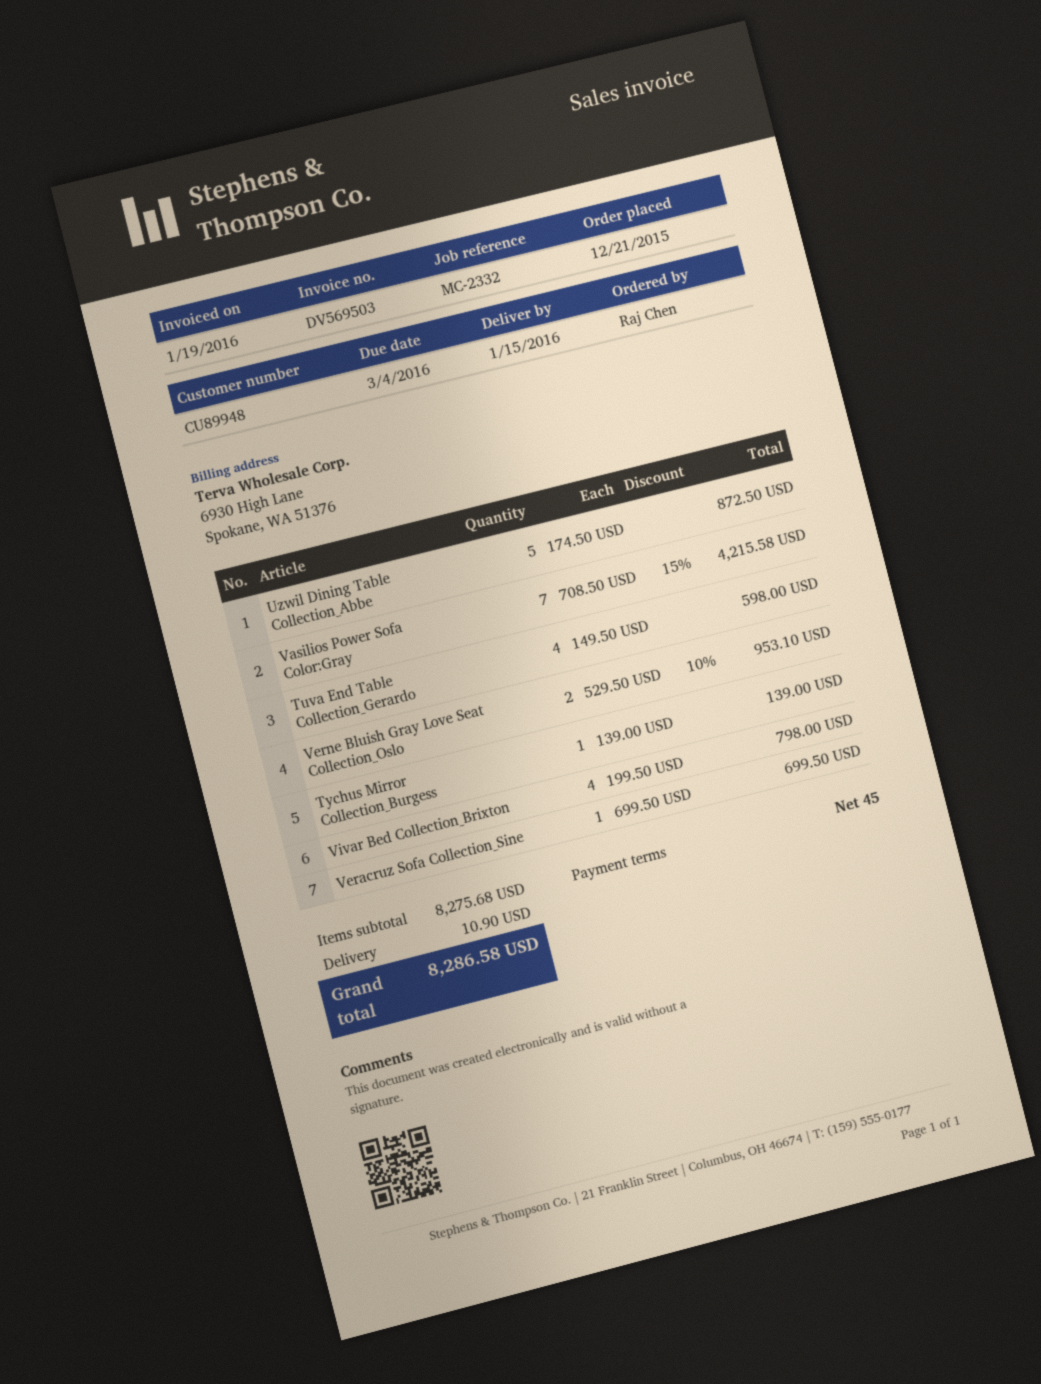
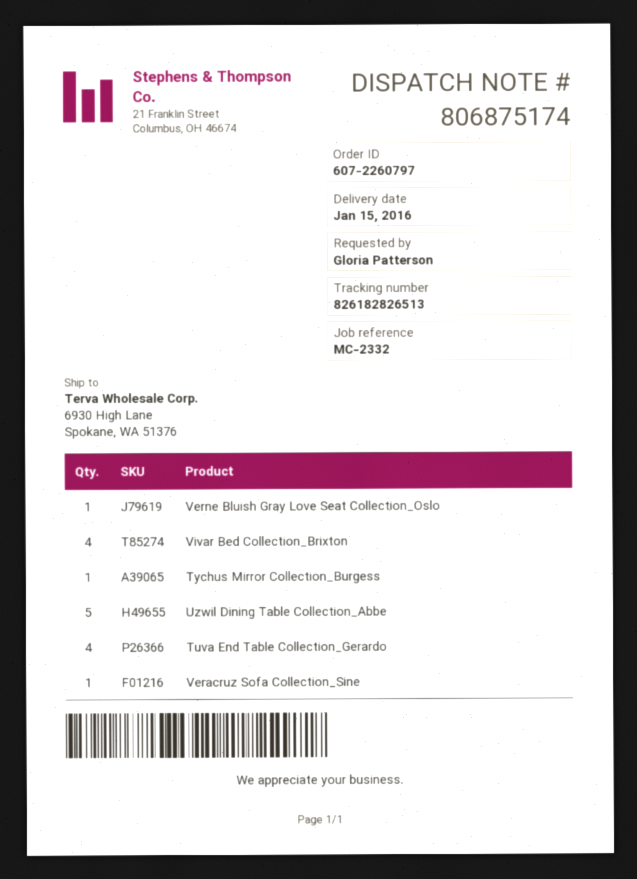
ordered by: Raj Chen -> Gloria Patterson
Vasilios Power Sofa Color:Gray: 7 -> none
Verne Bluish Gray Love Seat Collection_Oslo: 2 -> 1

